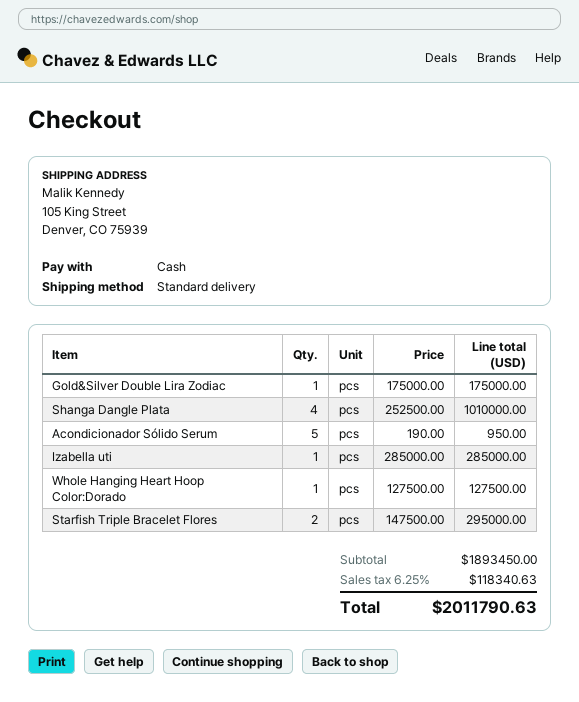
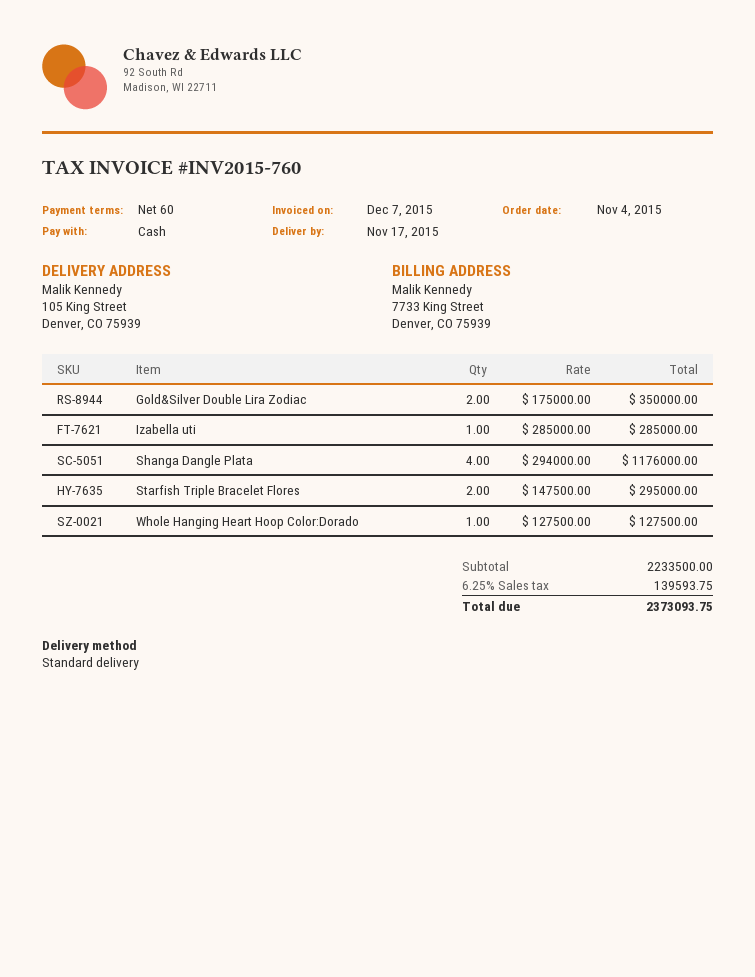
Gold&Silver Double Lira Zodiac: 1 x 175000.00 = 175000.00 -> 2 x 175000.00 = 350000.00
Shanga Dangle Plata: 4 x 252500.00 = 1010000.00 -> 4 x 294000.00 = 1176000.00
Acondicionador Sólido Serum: 5 x 190.00 = 950.00 -> none
subtotal: 1893450.00 -> 2233500.00
tax: 6.25% = 118340.63 -> 6.25% = 139593.75
total: 2011790.63 -> 2373093.75

